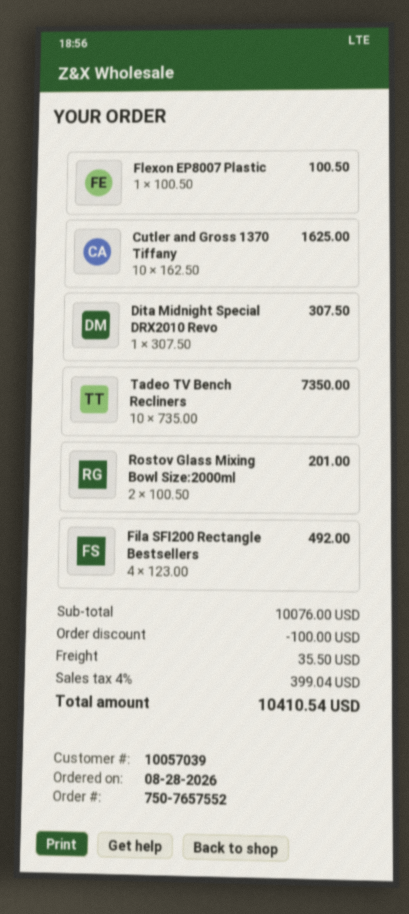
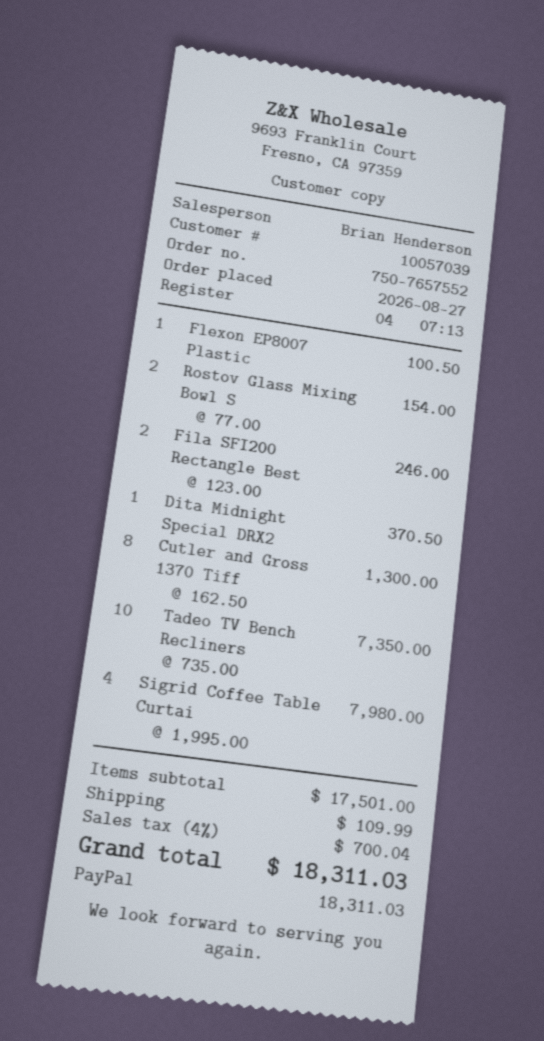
order date: 2026-08-28 -> 2026-08-27
Cutler and Gross 1370 Tiffany: 10 x 162.50 = 1625.00 -> 8 x 162.50 = 1300.00
Dita Midnight Special DRX2010 Revo: 1 x 307.50 = 307.50 -> 1 x 370.50 = 370.50
Rostov Glass Mixing Bowl Size:2000ml: 2 x 100.50 = 201.00 -> 2 x 77.00 = 154.00
Fila SFI200 Rectangle Bestsellers: 4 x 123.00 = 492.00 -> 2 x 123.00 = 246.00
Sigrid Coffee Table Curtai: none -> 4 x 1995.00 = 7980.00
subtotal: 10076.00 -> 17501.00
discount: 100.00 -> none
shipping: 35.50 -> 109.99
tax: 4% = 399.04 -> 4% = 700.04
total: 10410.54 -> 18311.03

